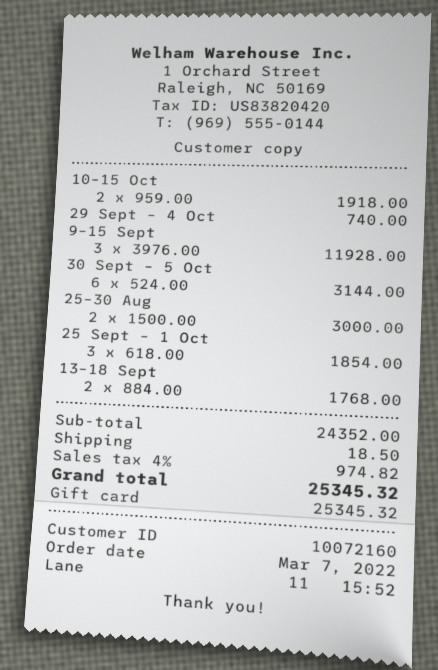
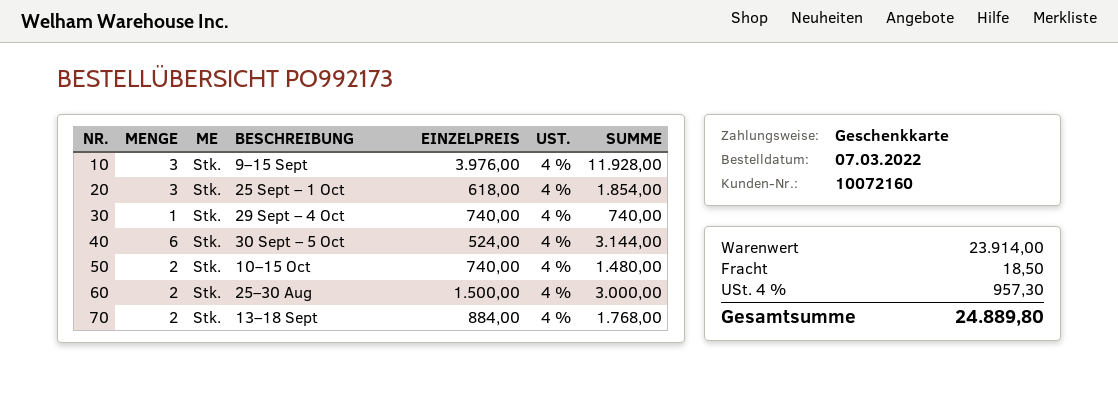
10–15 Oct: 2 x 959.00 = 1918.00 -> 2 x 740.00 = 1480.00
subtotal: 24352.00 -> 23914.00
tax: 4% = 974.82 -> 4% = 957.30
total: 25345.32 -> 24889.80

